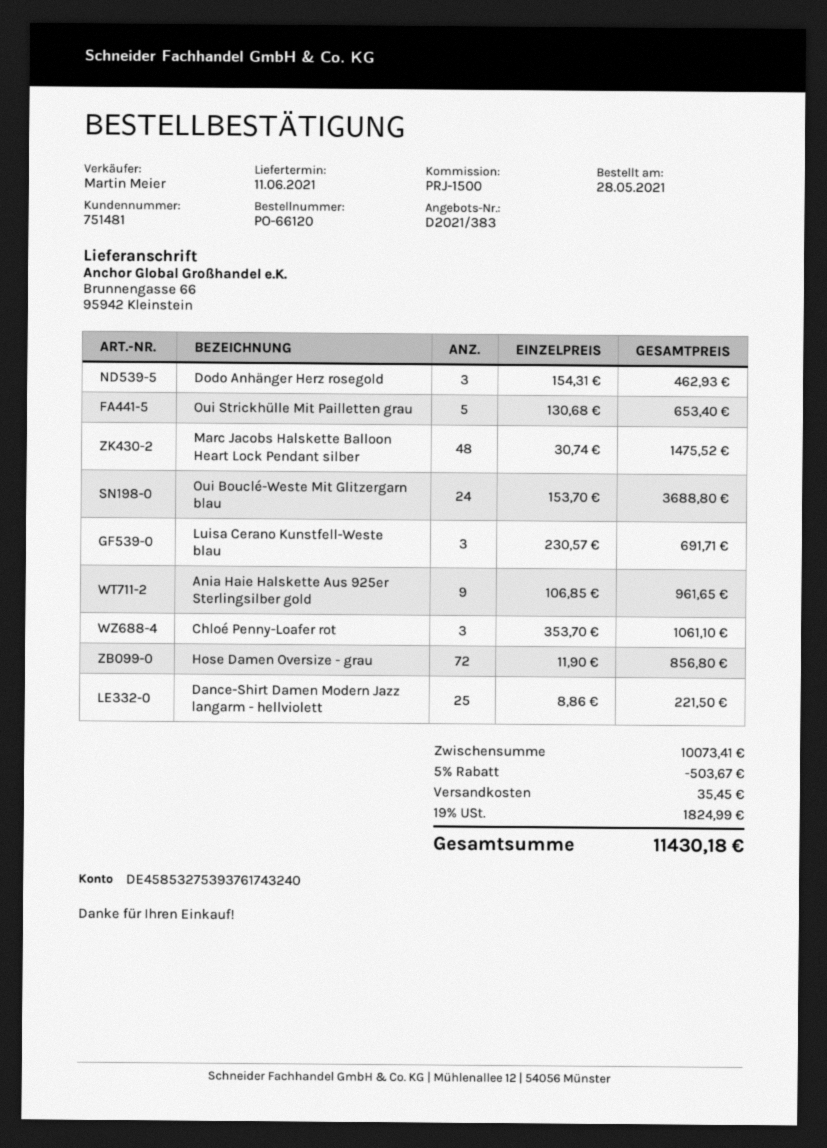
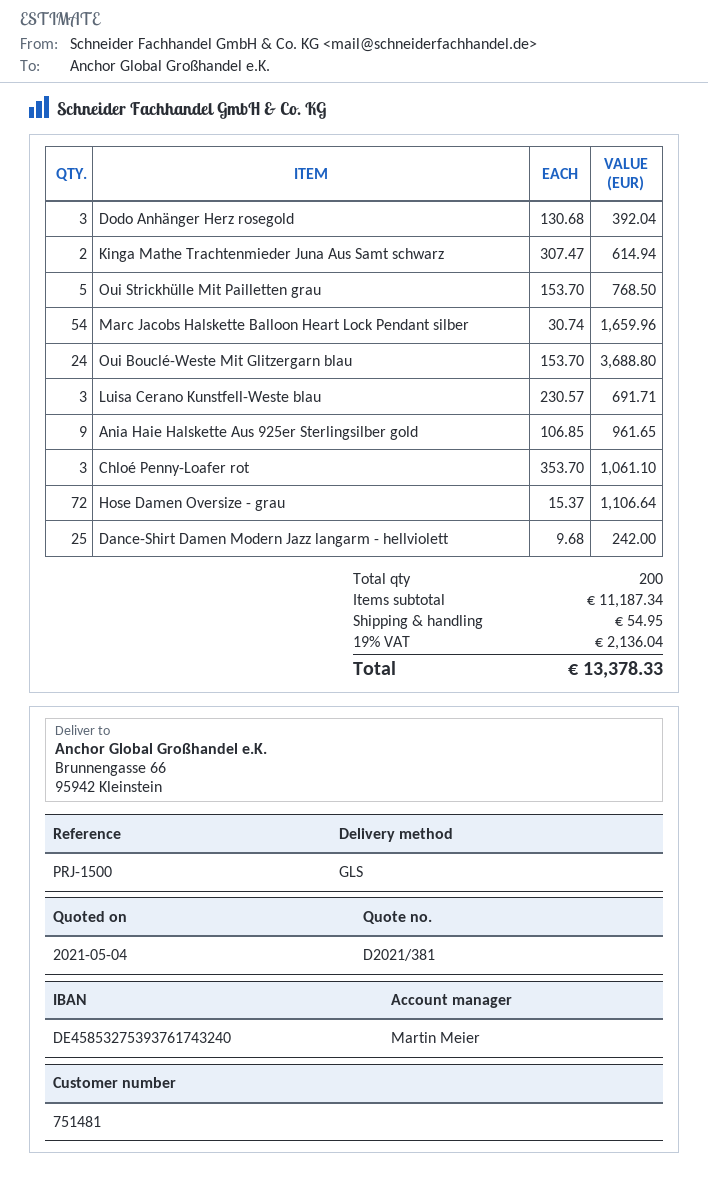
quote number: D2021/383 -> D2021/381
Dodo Anhänger Herz rosegold: 3 x 154.31 = 462.93 -> 3 x 130.68 = 392.04
Oui Strickhülle Mit Pailletten grau: 5 x 130.68 = 653.40 -> 5 x 153.70 = 768.50
Marc Jacobs Halskette Balloon Heart Lock Pendant silber: 48 x 30.74 = 1475.52 -> 54 x 30.74 = 1659.96
Hose Damen Oversize - grau: 72 x 11.90 = 856.80 -> 72 x 15.37 = 1106.64
Dance-Shirt Damen Modern Jazz langarm - hellviolett: 25 x 8.86 = 221.50 -> 25 x 9.68 = 242.00
Kinga Mathe Trachtenmieder Juna Aus Samt schwarz: none -> 2 x 307.47 = 614.94
subtotal: 10073.41 -> 11187.34
discount: 5% = 503.67 -> none
shipping: 35.45 -> 54.95
tax: 19% = 1824.99 -> 19% = 2136.04
total: 11430.18 -> 13378.33

